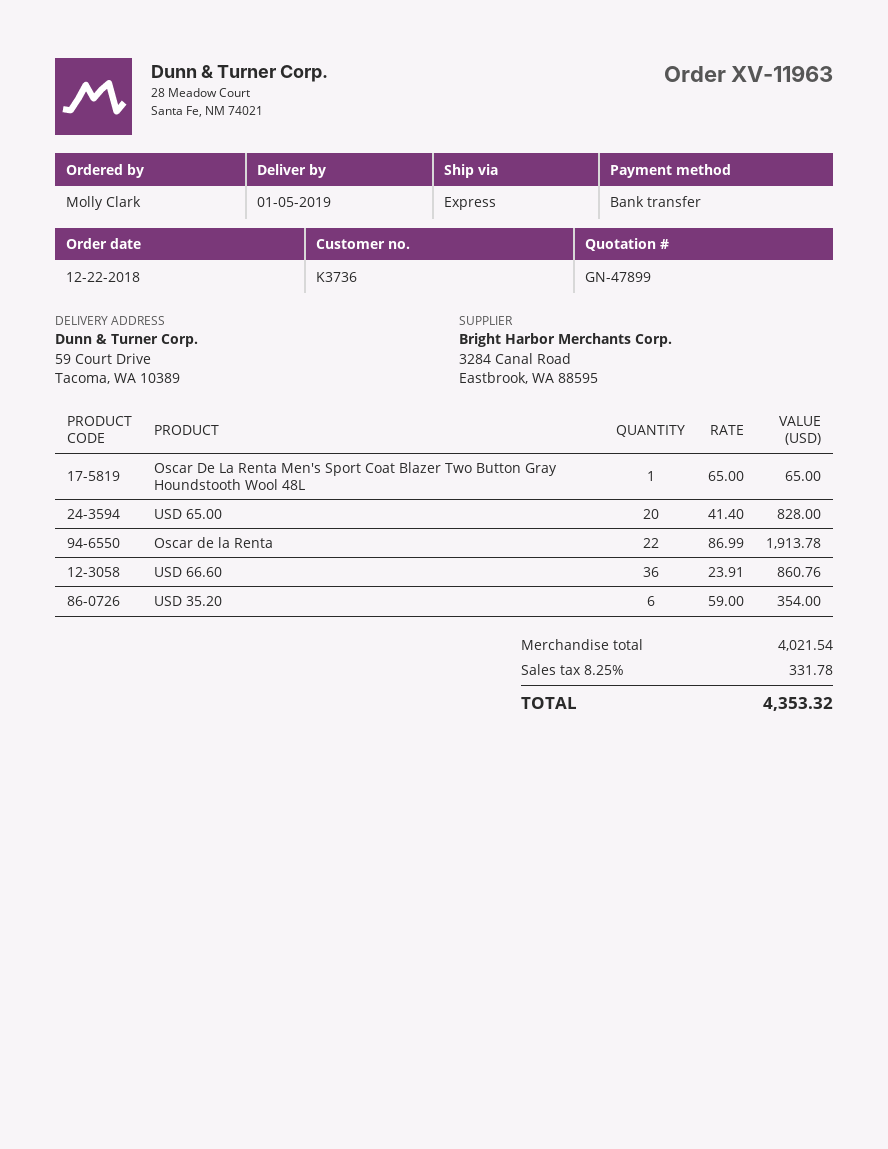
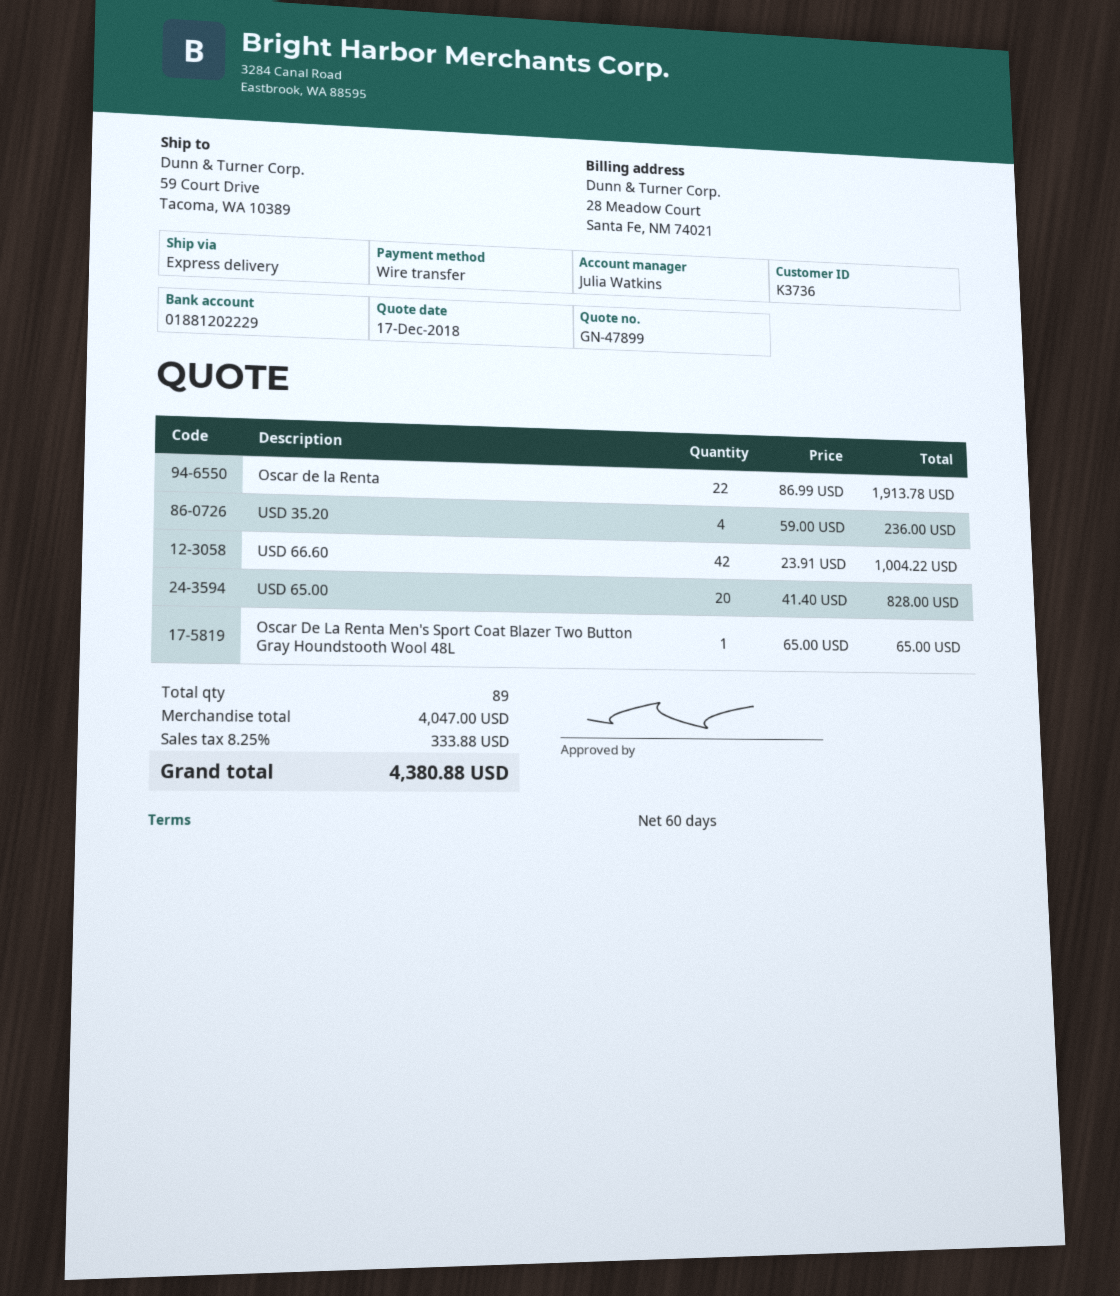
USD 66.60: 36 x 23.91 = 860.76 -> 42 x 23.91 = 1004.22
USD 35.20: 6 x 59.00 = 354.00 -> 4 x 59.00 = 236.00
subtotal: 4021.54 -> 4047.00
tax: 8.25% = 331.78 -> 8.25% = 333.88
total: 4353.32 -> 4380.88

